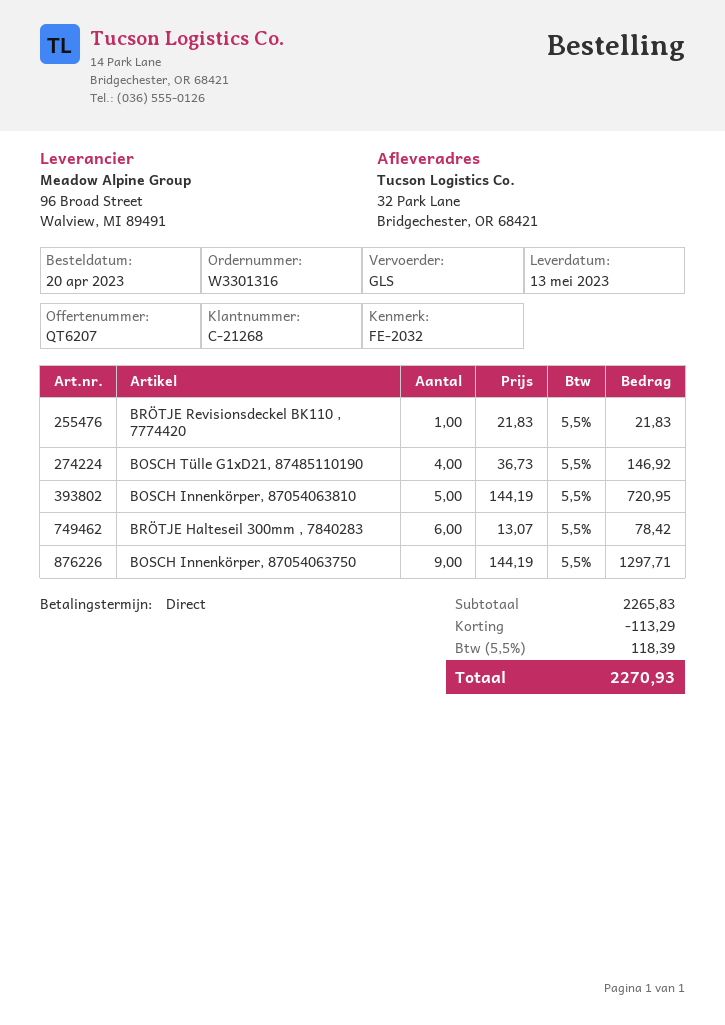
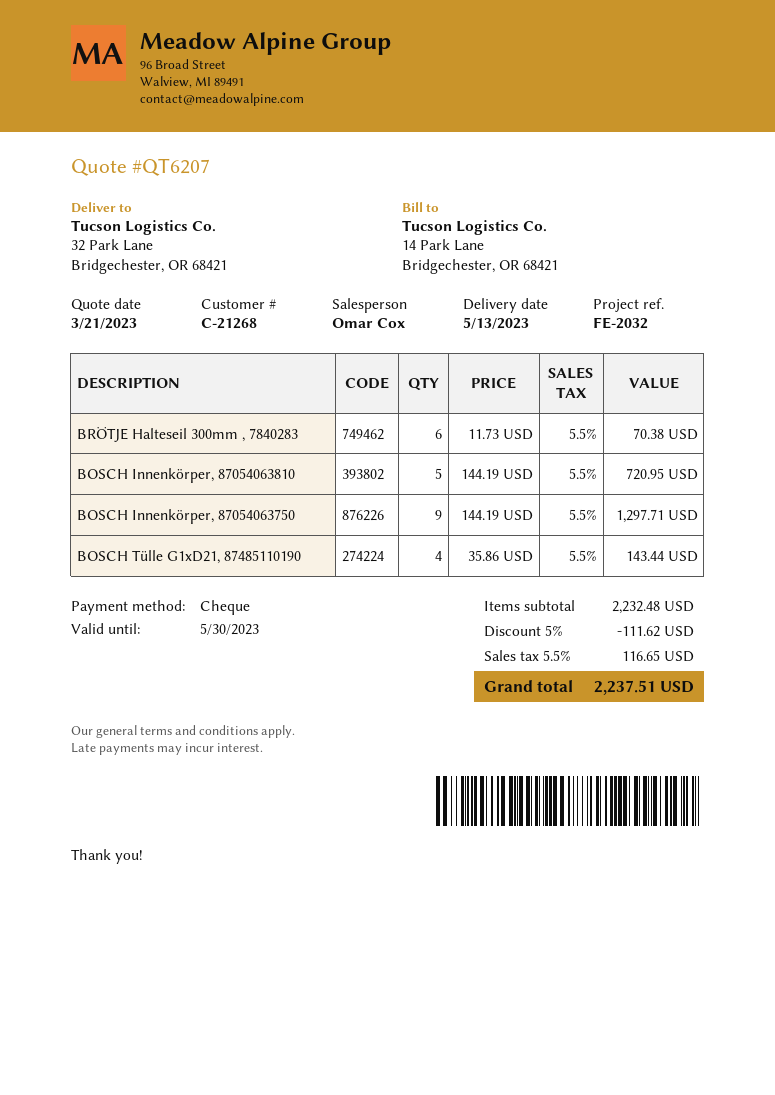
BRÖTJE Revisionsdeckel BK110 , 7774420: 1 x 21.83 = 21.83 -> none
BOSCH Tülle G1xD21, 87485110190: 4 x 36.73 = 146.92 -> 4 x 35.86 = 143.44
BRÖTJE Halteseil 300mm , 7840283: 6 x 13.07 = 78.42 -> 6 x 11.73 = 70.38
subtotal: 2265.83 -> 2232.48
discount: 113.29 -> 111.62
tax: 5.5% = 118.39 -> 5.5% = 116.65
total: 2270.93 -> 2237.51

